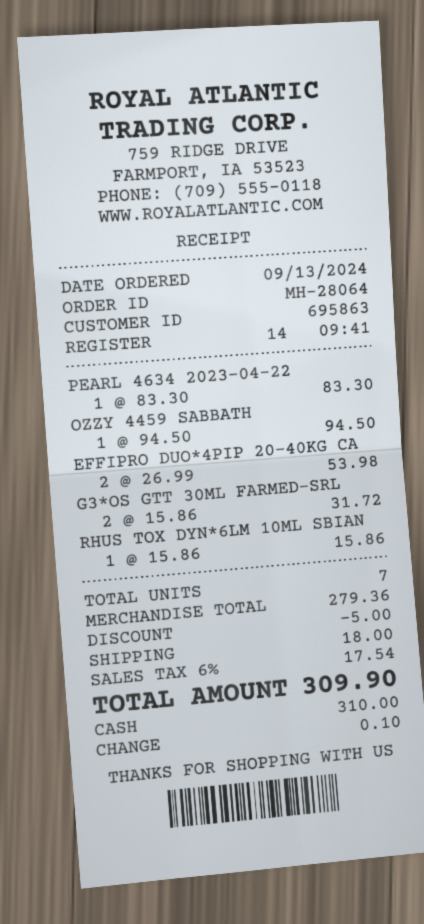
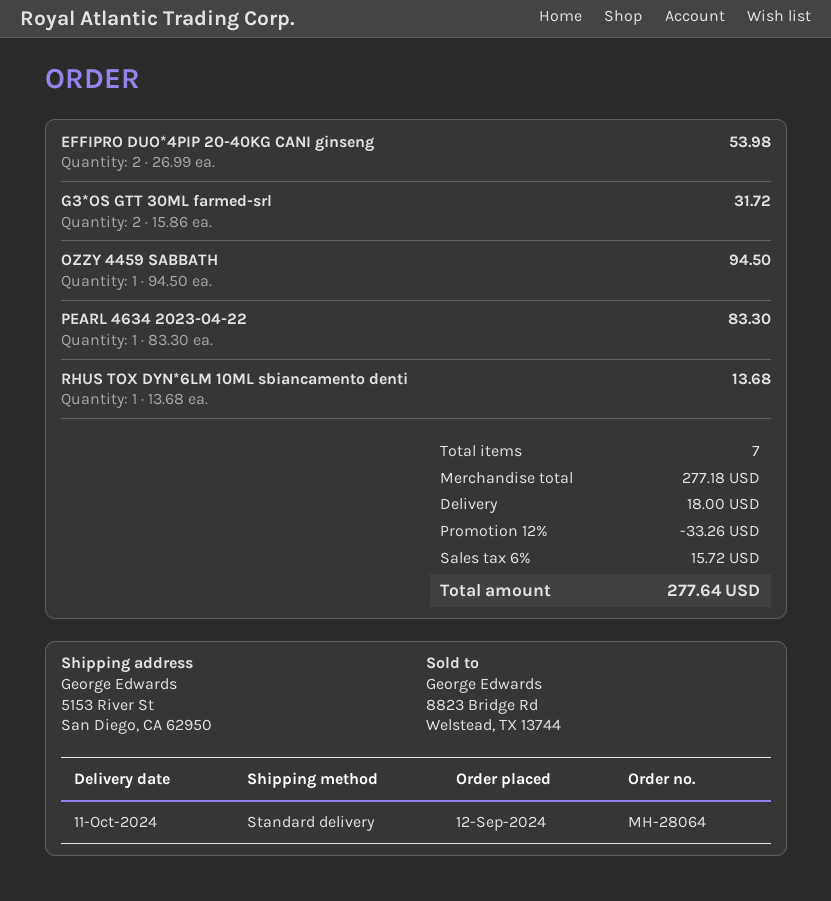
order date: 2024-09-13 -> 2024-09-12
RHUS TOX DYN*6LM 10ML SBIAN: 1 x 15.86 = 15.86 -> 1 x 13.68 = 13.68
subtotal: 279.36 -> 277.18
discount: 5.00 -> 33.26
tax: 6% = 17.54 -> 6% = 15.72
total: 309.90 -> 277.64

